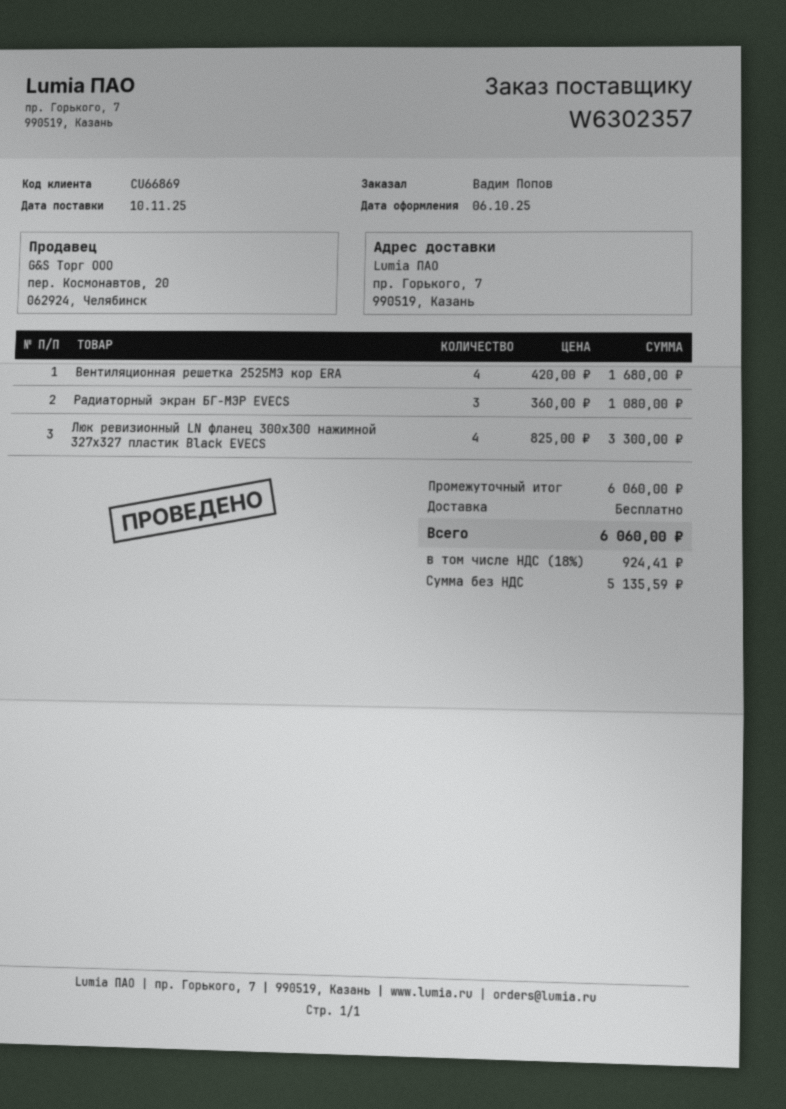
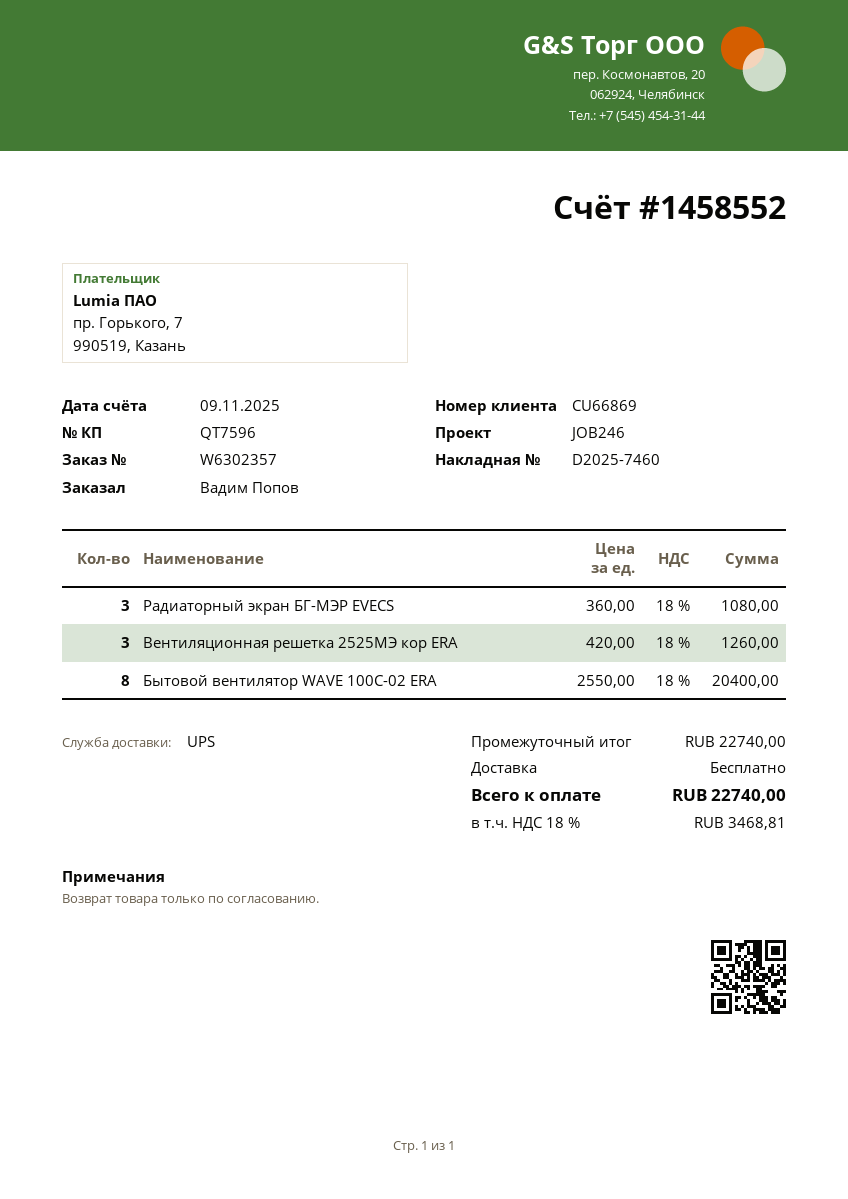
Вентиляционная решетка 2525МЭ кор ERA: 4 x 420.00 = 1680.00 -> 3 x 420.00 = 1260.00
Люк ревизионный LN фланец 300х300 нажимной 327х327 пластик Black EVECS: 4 x 825.00 = 3300.00 -> none
Бытовой вентилятор WAVE 100C-02 ERA: none -> 8 x 2550.00 = 20400.00
subtotal: 6060.00 -> 22740.00
tax: 18% = 924.41 -> 18% = 3468.81
total: 6060.00 -> 22740.00

